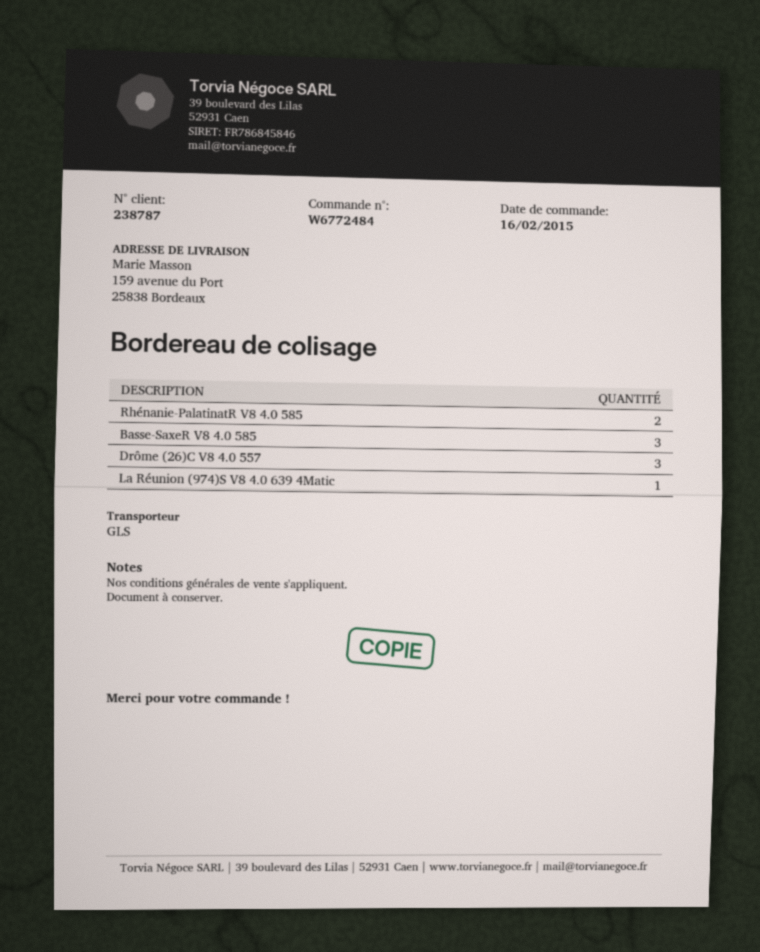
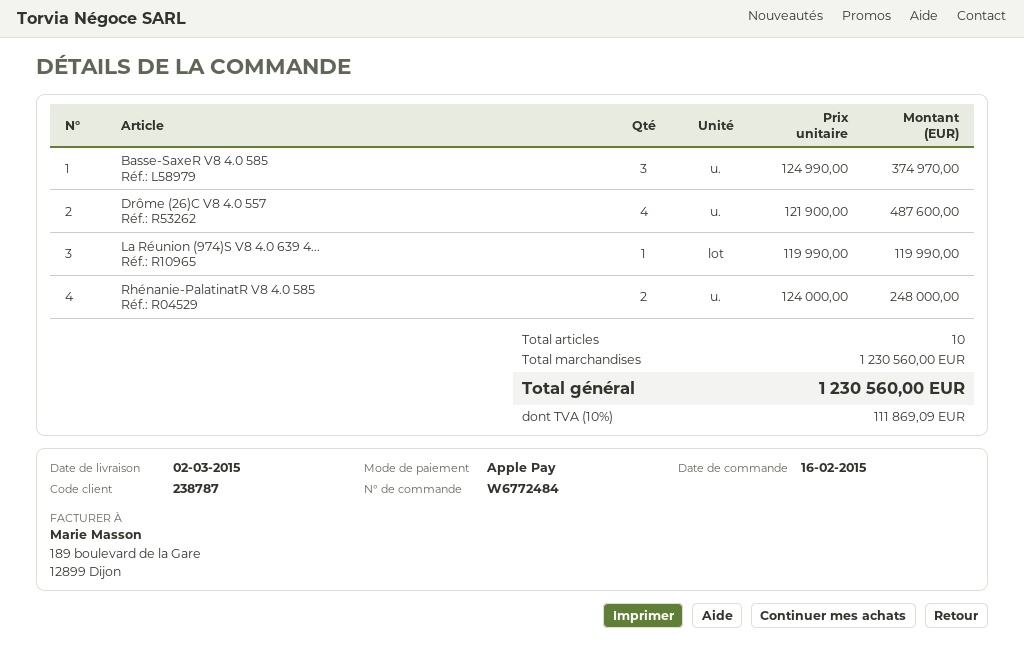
Drôme (26)C V8 4.0 557: 3 -> 4

